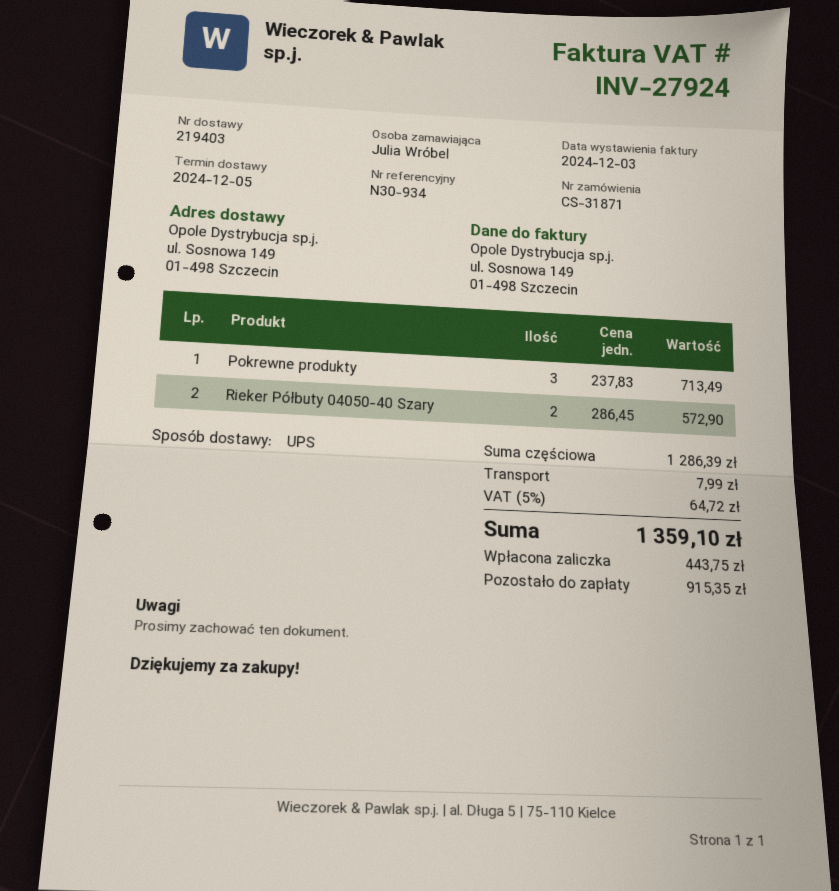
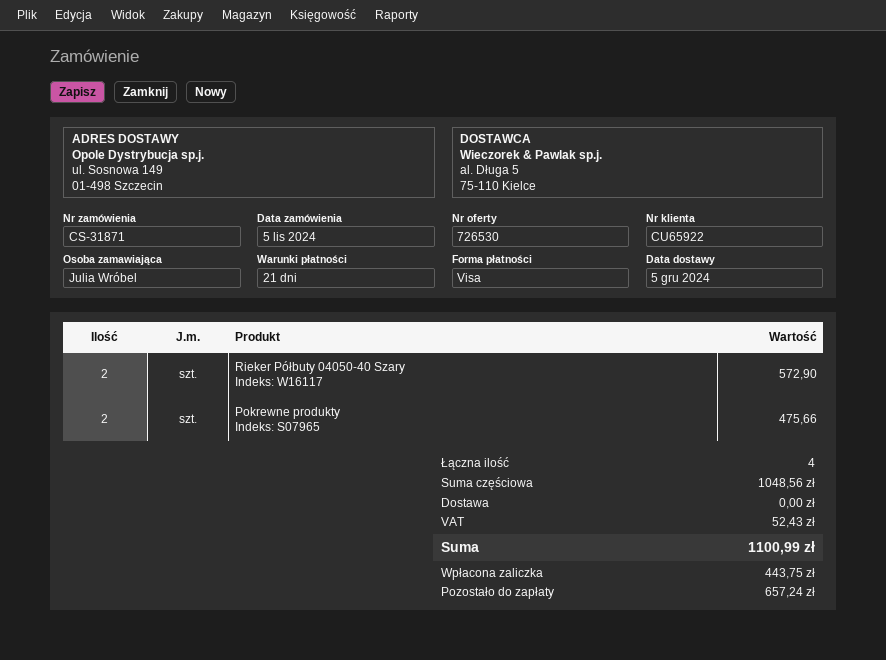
Pokrewne produkty: 3 for 713.49 -> 2 for 475.66
subtotal: 1286.39 -> 1048.56
shipping: 7.99 -> 0.00
tax: 64.72 -> 52.43
total: 1359.10 -> 1100.99
balance: 915.35 -> 657.24

